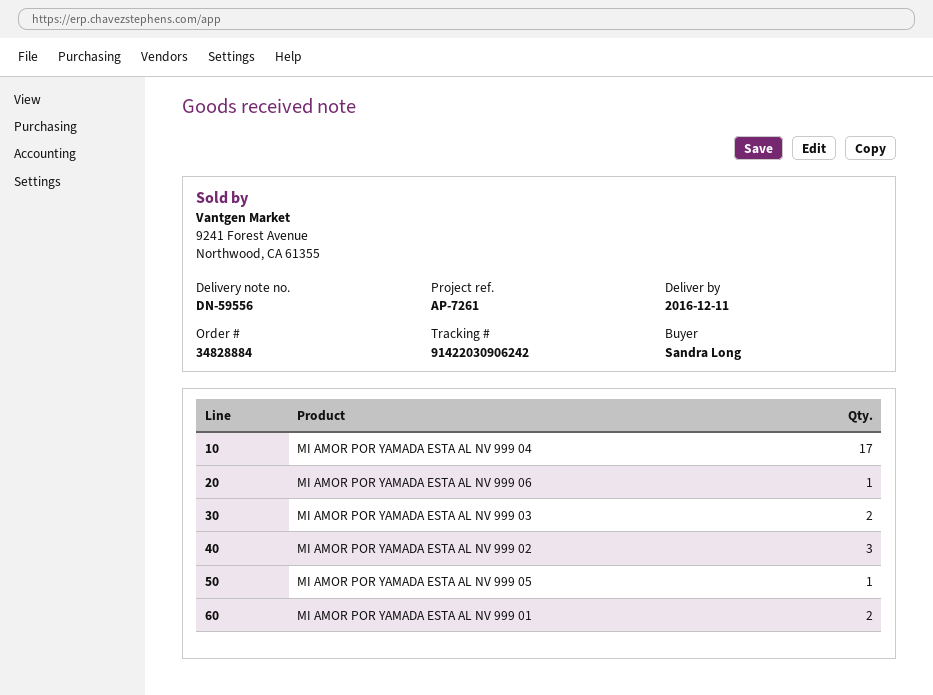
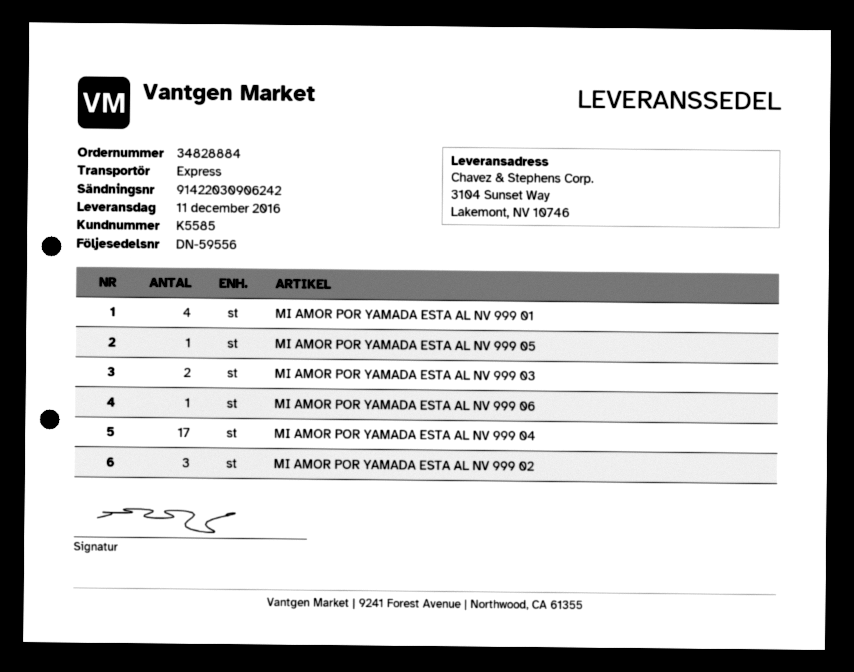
MI AMOR POR YAMADA ESTA AL NV 999 01: 2 -> 4

